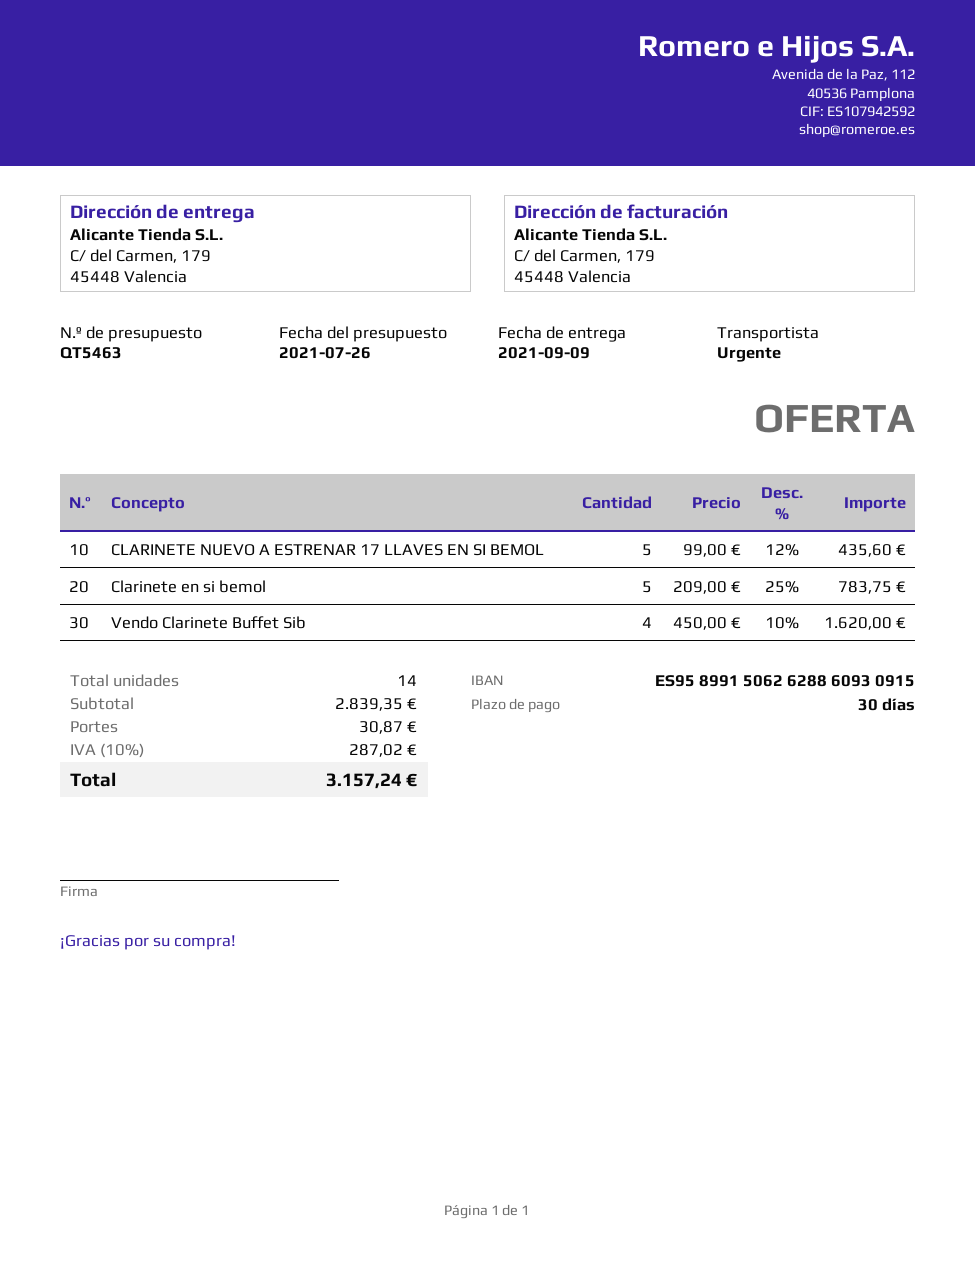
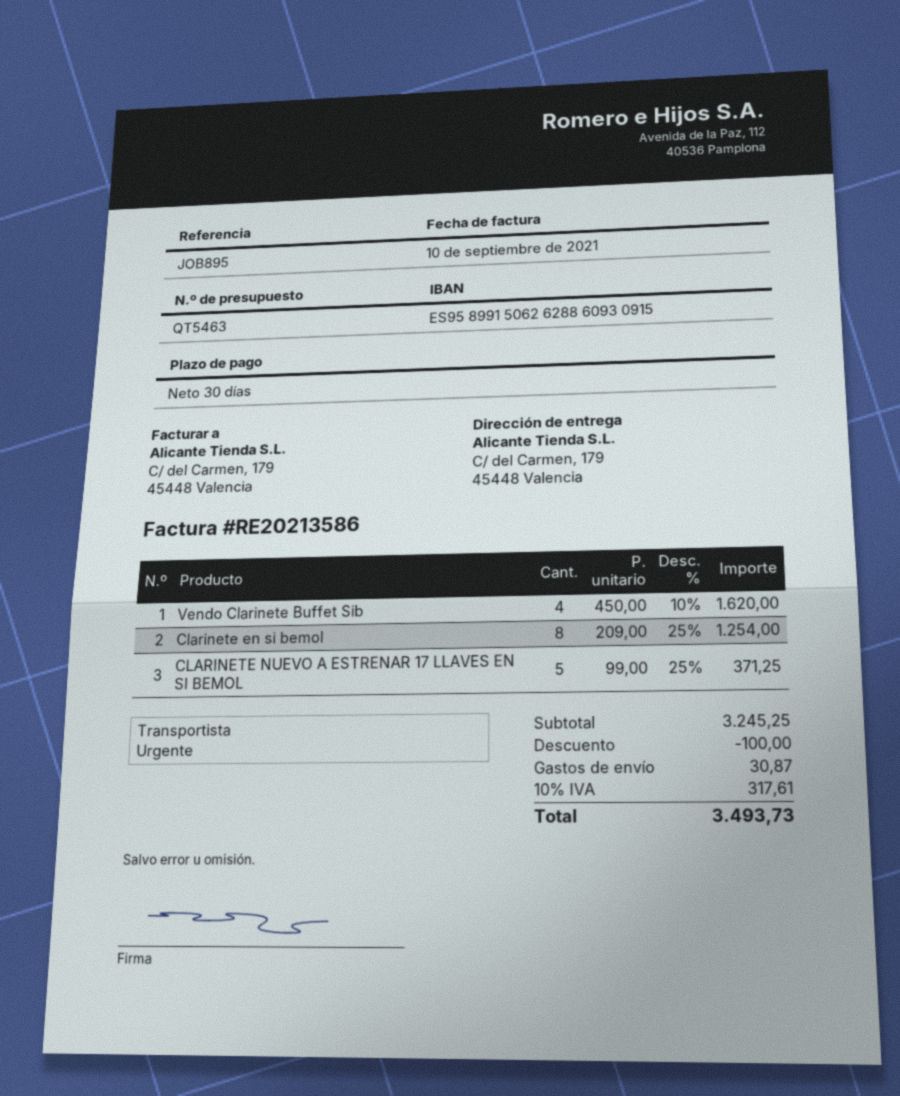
CLARINETE NUEVO A ESTRENAR 17 LLAVES EN SI BEMOL: 5 x 99.00 - 12% = 435.60 -> 5 x 99.00 - 25% = 371.25
Clarinete en si bemol: 5 x 209.00 - 25% = 783.75 -> 8 x 209.00 - 25% = 1254.00
subtotal: 2839.35 -> 3245.25
discount: none -> 100.00
tax: 10% = 287.02 -> 10% = 317.61
total: 3157.24 -> 3493.73

